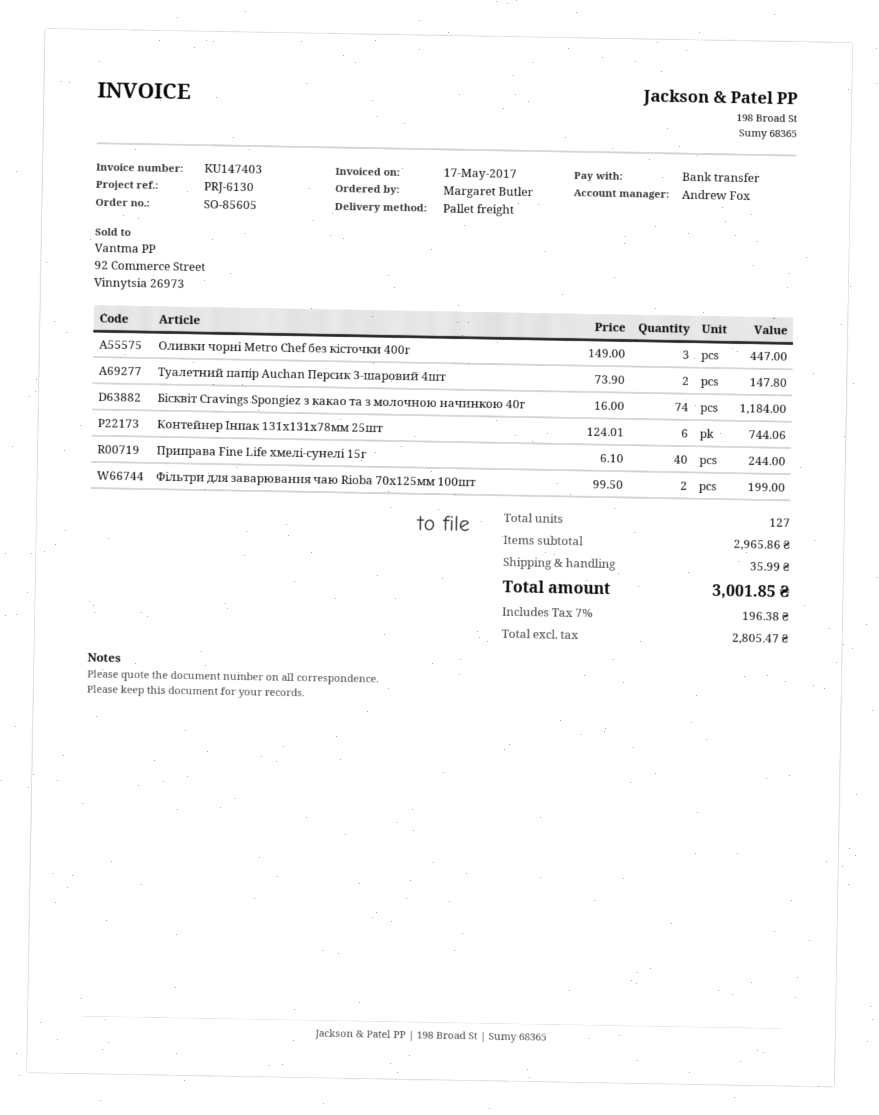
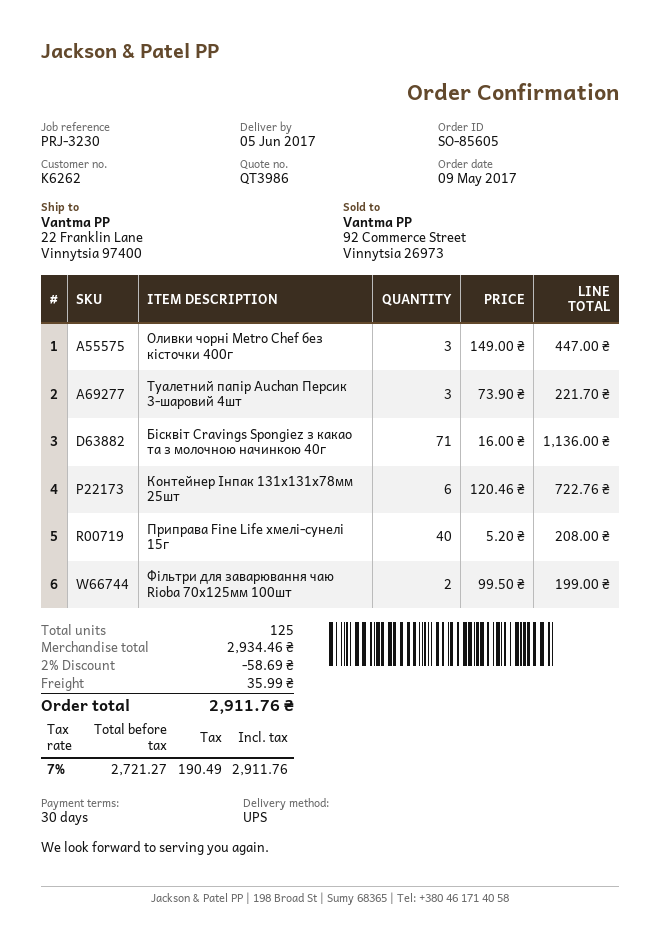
reference: PRJ-6130 -> PRJ-3230
shipping method: pallet freight -> UPS
Туалетний папір Auchan Персик 3-шаровий 4шт: 2 x 73.90 = 147.80 -> 3 x 73.90 = 221.70
Бісквіт Cravings Spongiez з какао та з молочною начинкою 40г: 74 x 16.00 = 1184.00 -> 71 x 16.00 = 1136.00
Контейнер Інпак 131х131х78мм 25шт: 6 x 124.01 = 744.06 -> 6 x 120.46 = 722.76
Приправа Fine Life хмелі-сунелі 15г: 40 x 6.10 = 244.00 -> 40 x 5.20 = 208.00
total quantity: 127 -> 125
subtotal: 2965.86 -> 2934.46
discount: none -> 2% = 58.69
net: 2805.47 -> 2721.27
tax: 7% = 196.38 -> 7% = 190.49
total: 3001.85 -> 2911.76

